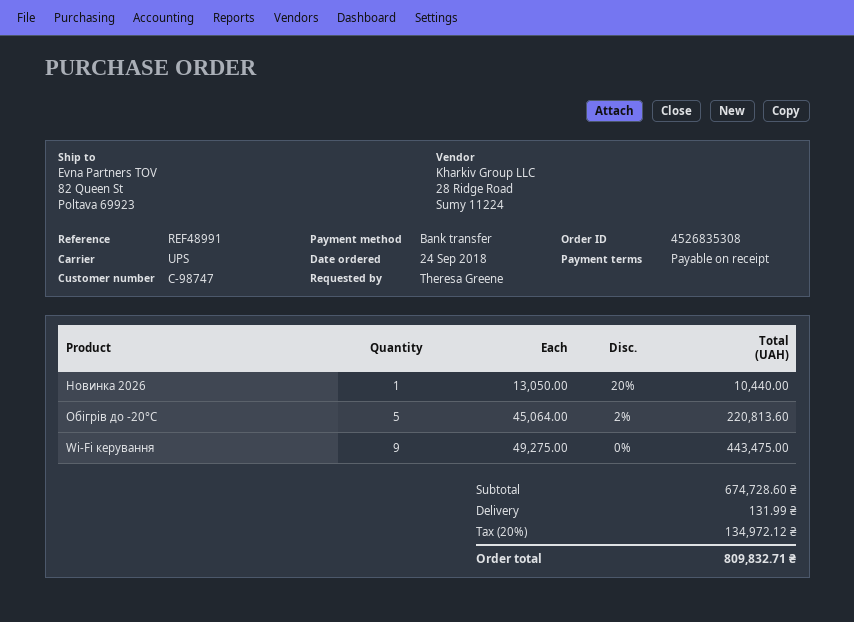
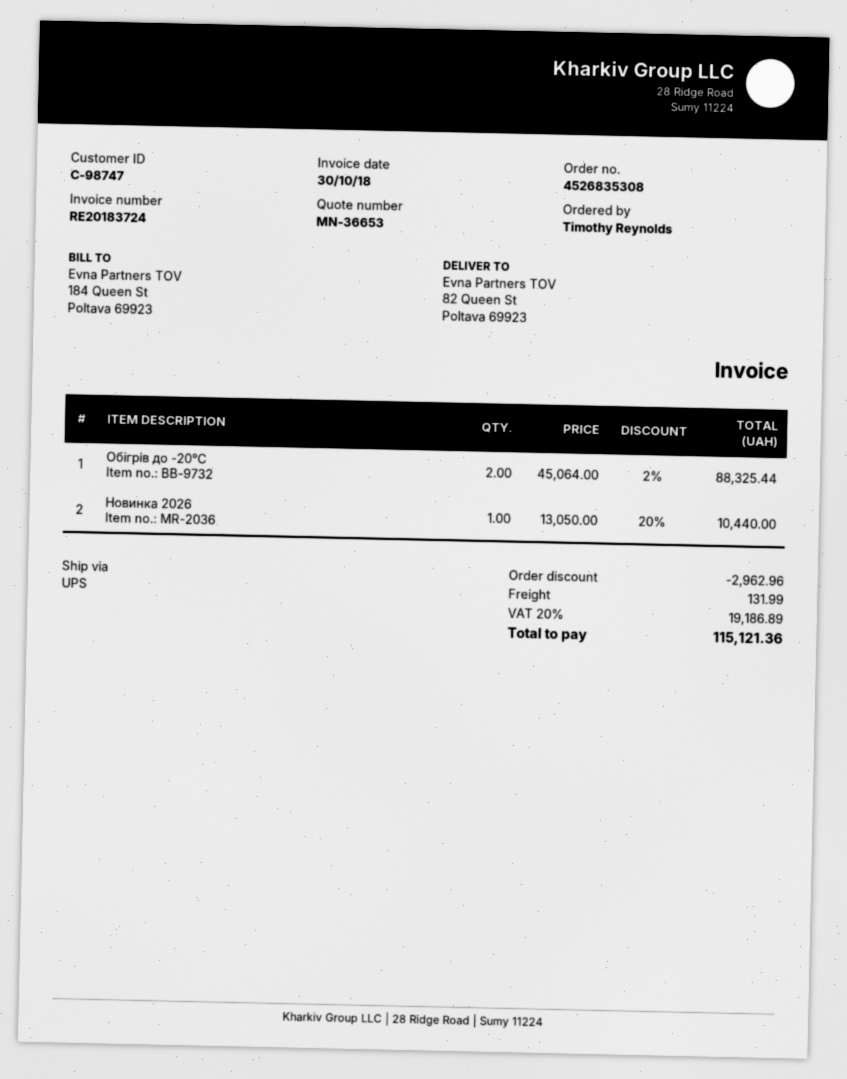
ordered by: Theresa Greene -> Timothy Reynolds
Обігрів до -20°C: 5 x 45064.00 - 2% = 220813.60 -> 2 x 45064.00 - 2% = 88325.44
Wi-Fi керування: 9 x 49275.00 = 443475.00 -> none
discount: none -> 2962.96
tax: 20% = 134972.12 -> 20% = 19186.89
total: 809832.71 -> 115121.36

